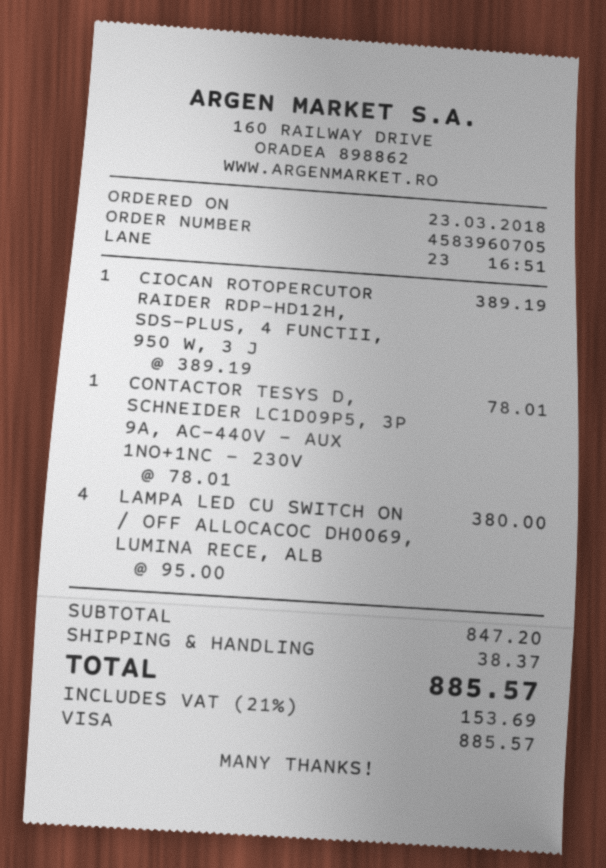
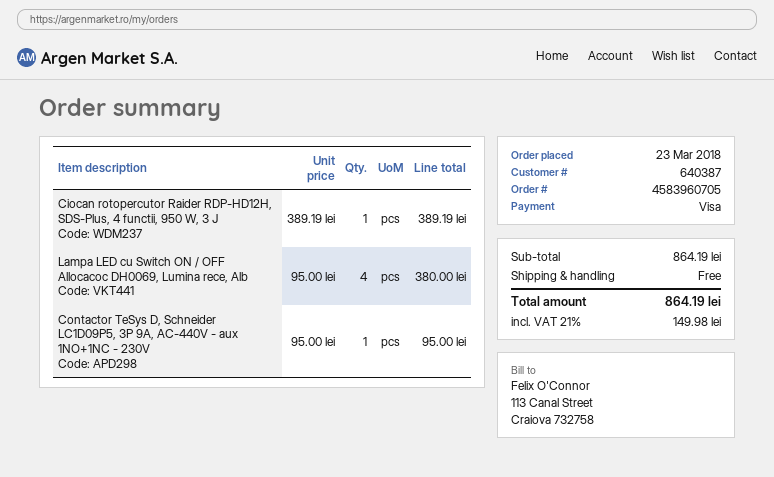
CONTACTOR TESYS D, SCHNEIDER LC1D09P5, 3P 9A, AC-440V - AUX 1NO+1NC - 230V: 1 x 78.01 = 78.01 -> 1 x 95.00 = 95.00
subtotal: 847.20 -> 864.19
shipping: 38.37 -> 0.00
tax: 21% = 153.69 -> 21% = 149.98
total: 885.57 -> 864.19

